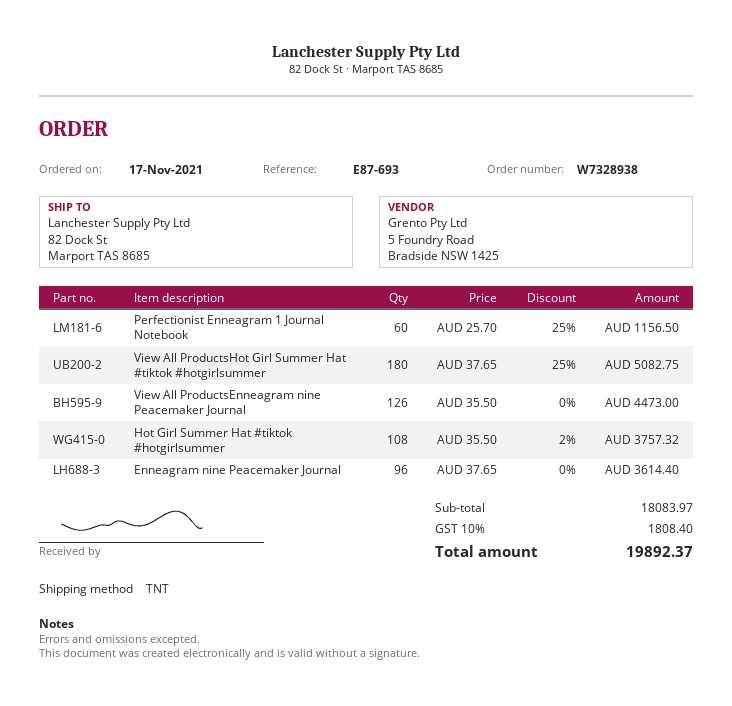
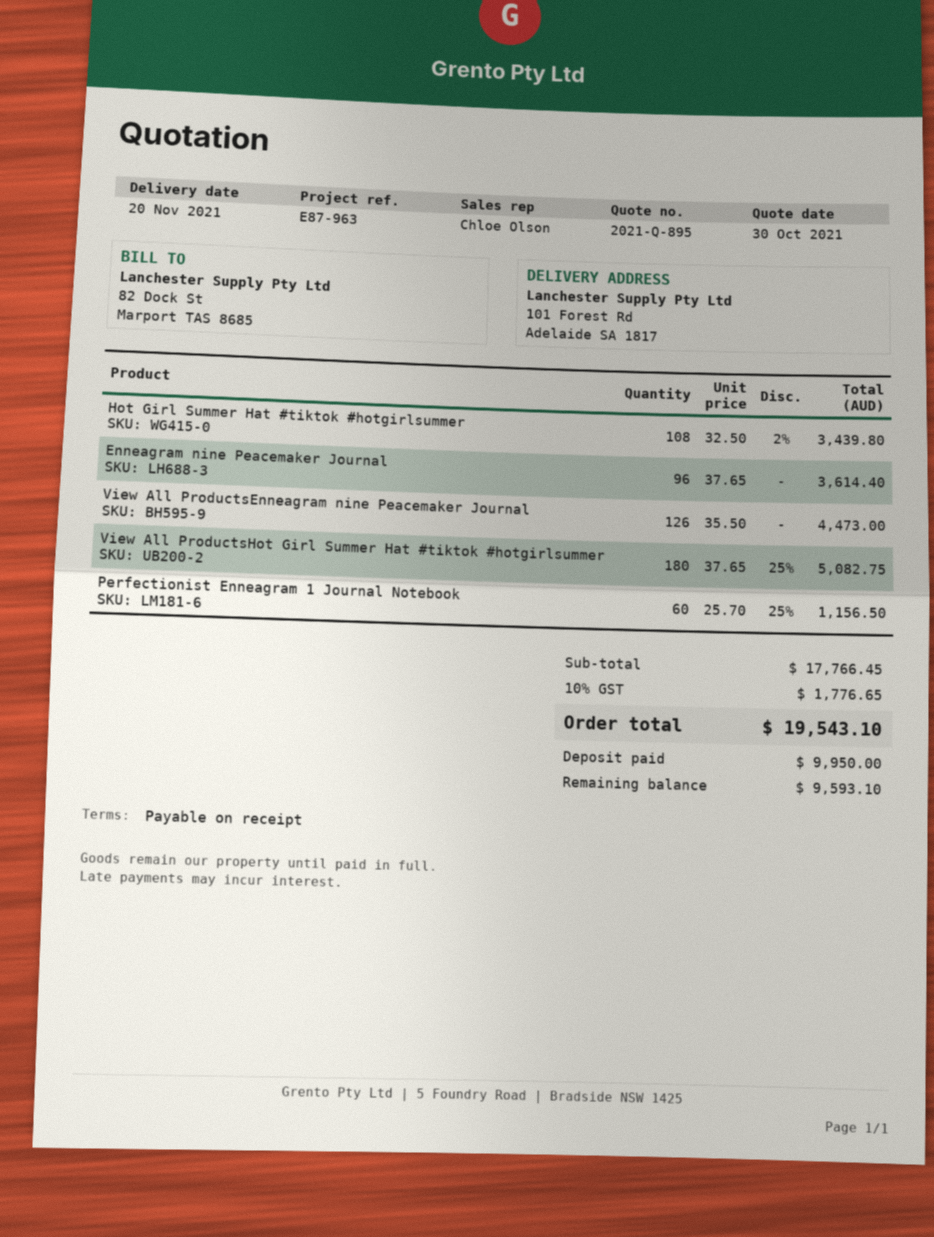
reference: E87-693 -> E87-963
ship to: 82 Dock St, Marport TAS 8685 -> 101 Forest Rd, Adelaide SA 1817
Hot Girl Summer Hat #tiktok #hotgirlsummer: 108 x 35.50 - 2% = 3757.32 -> 108 x 32.50 - 2% = 3439.80
subtotal: 18083.97 -> 17766.45
tax: 10% = 1808.40 -> 10% = 1776.65
total: 19892.37 -> 19543.10

